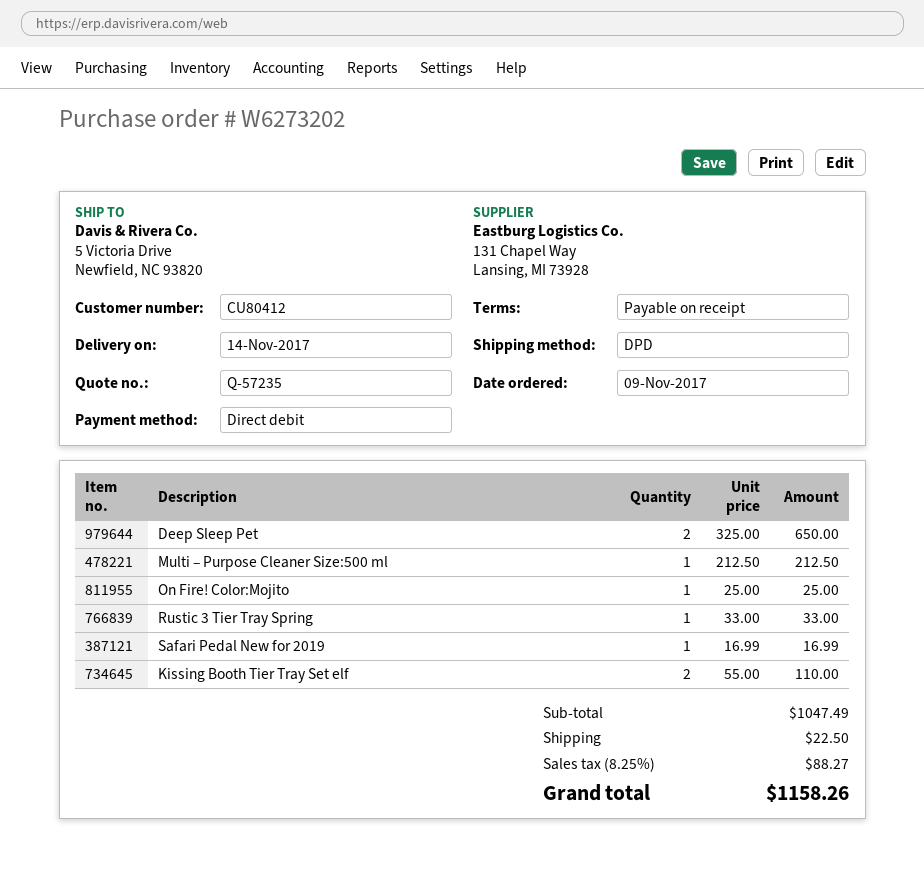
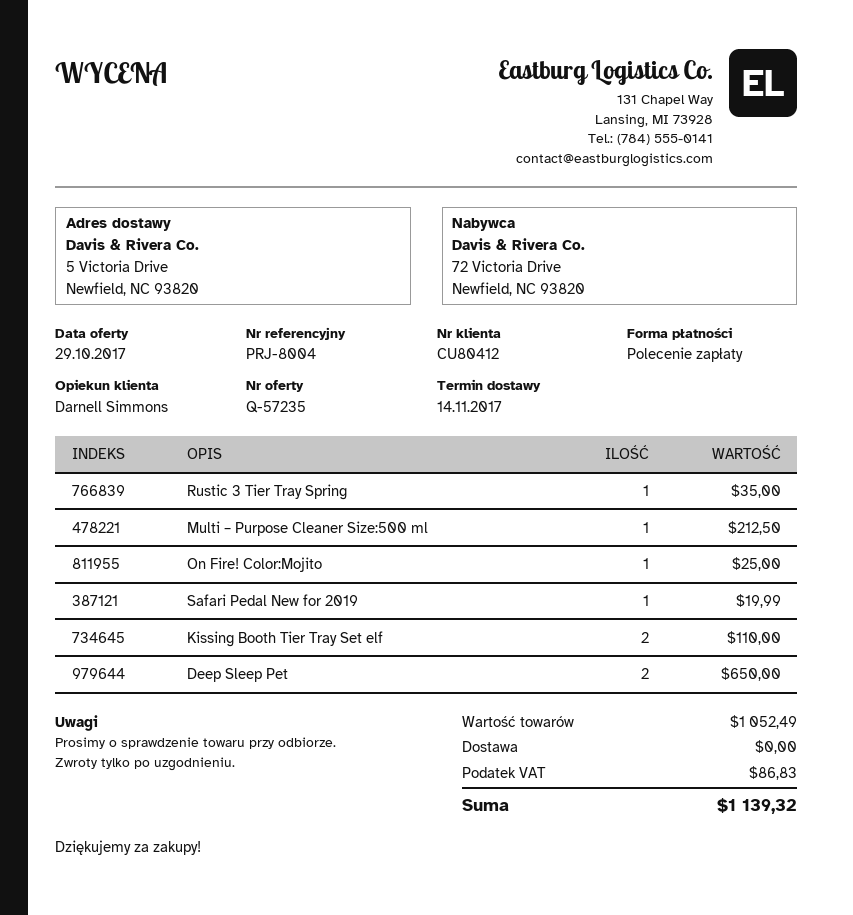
Rustic 3 Tier Tray Spring: 1 for 33.00 -> 1 for 35.00
Safari Pedal New for 2019: 1 for 16.99 -> 1 for 19.99
subtotal: 1047.49 -> 1052.49
shipping: 22.50 -> 0.00
tax: 88.27 -> 86.83
total: 1158.26 -> 1139.32

